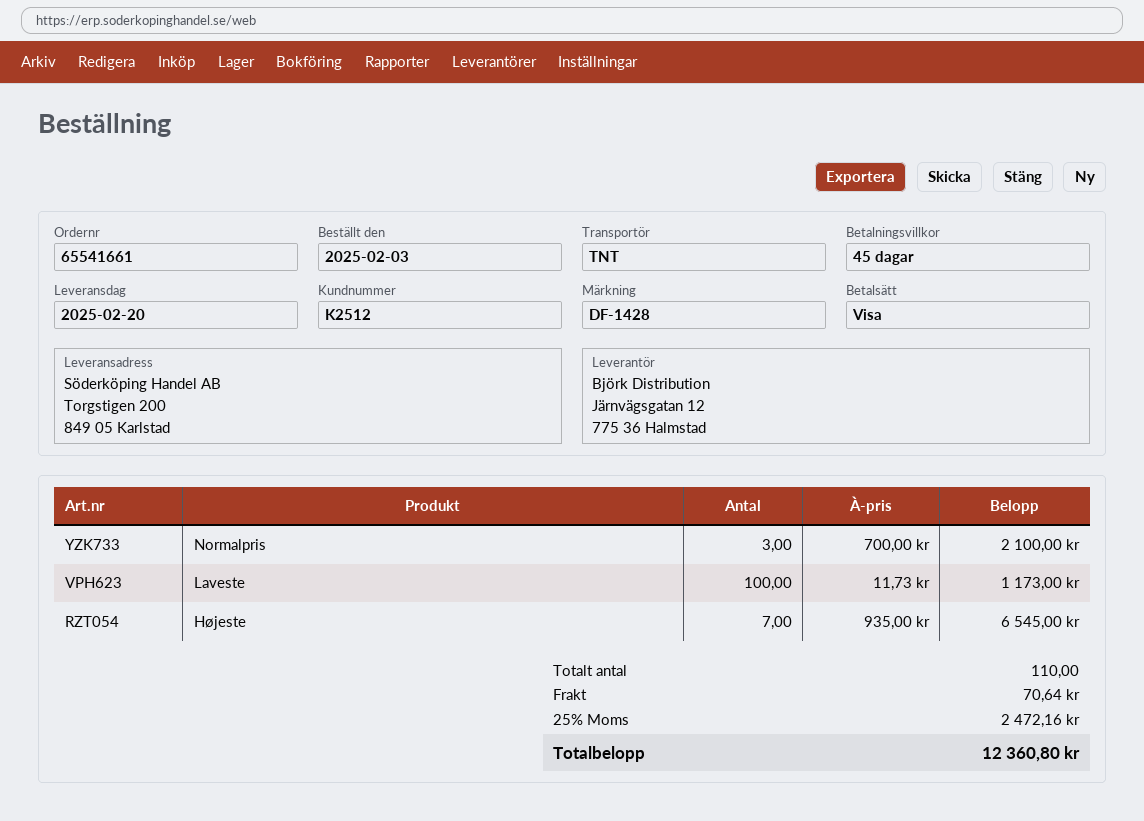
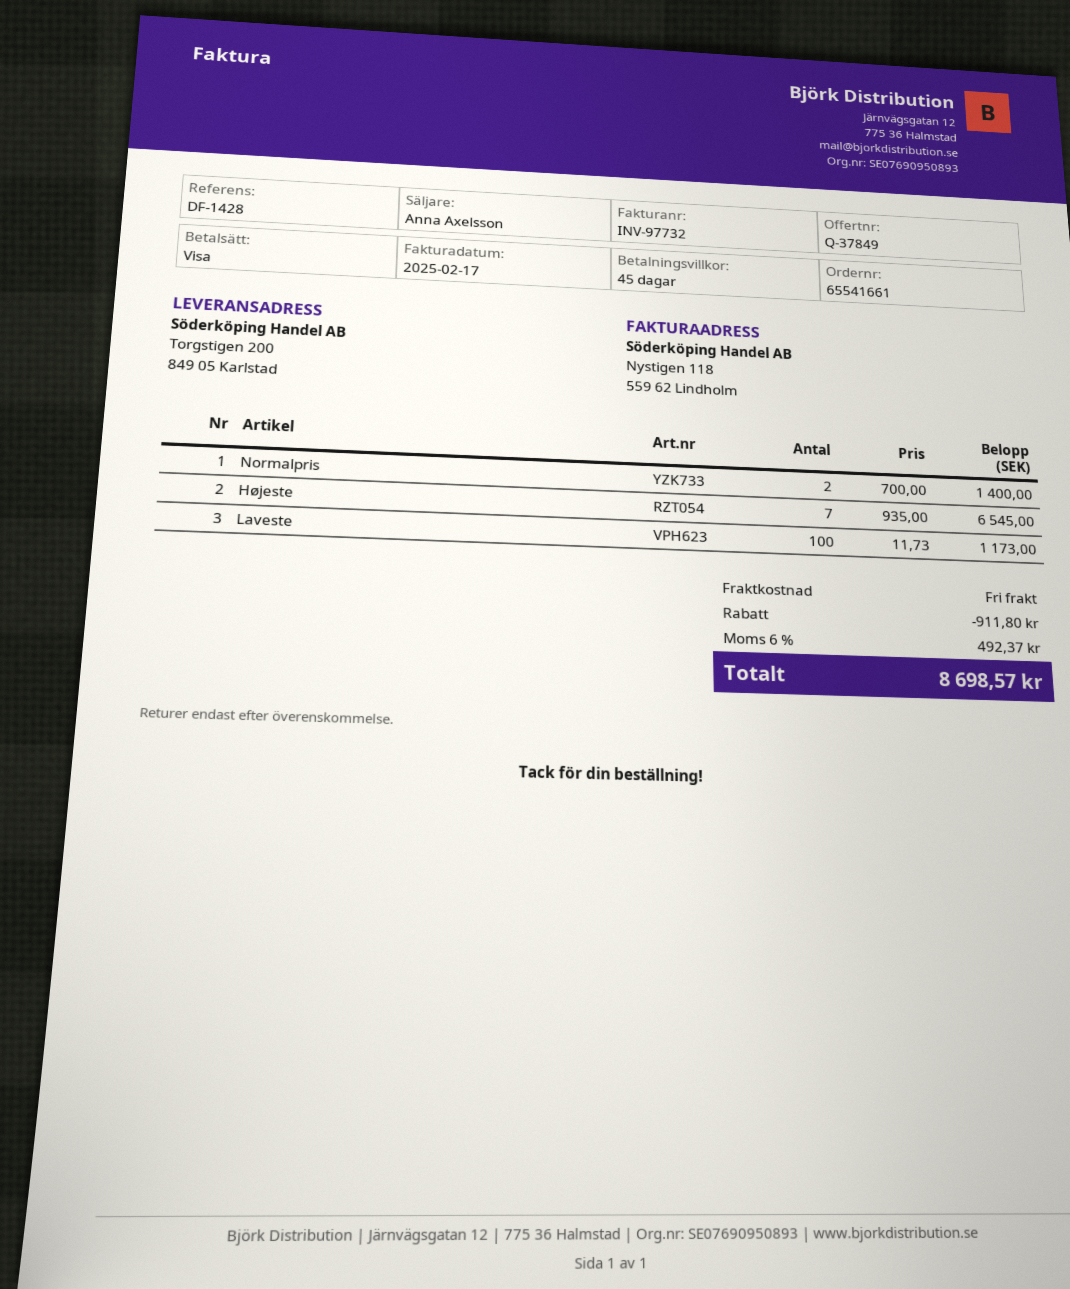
Normalpris: 3 x 700.00 = 2100.00 -> 2 x 700.00 = 1400.00
discount: none -> 911.80
shipping: 70.64 -> 0.00
tax: 25% = 2472.16 -> 6% = 492.37
total: 12360.80 -> 8698.57

